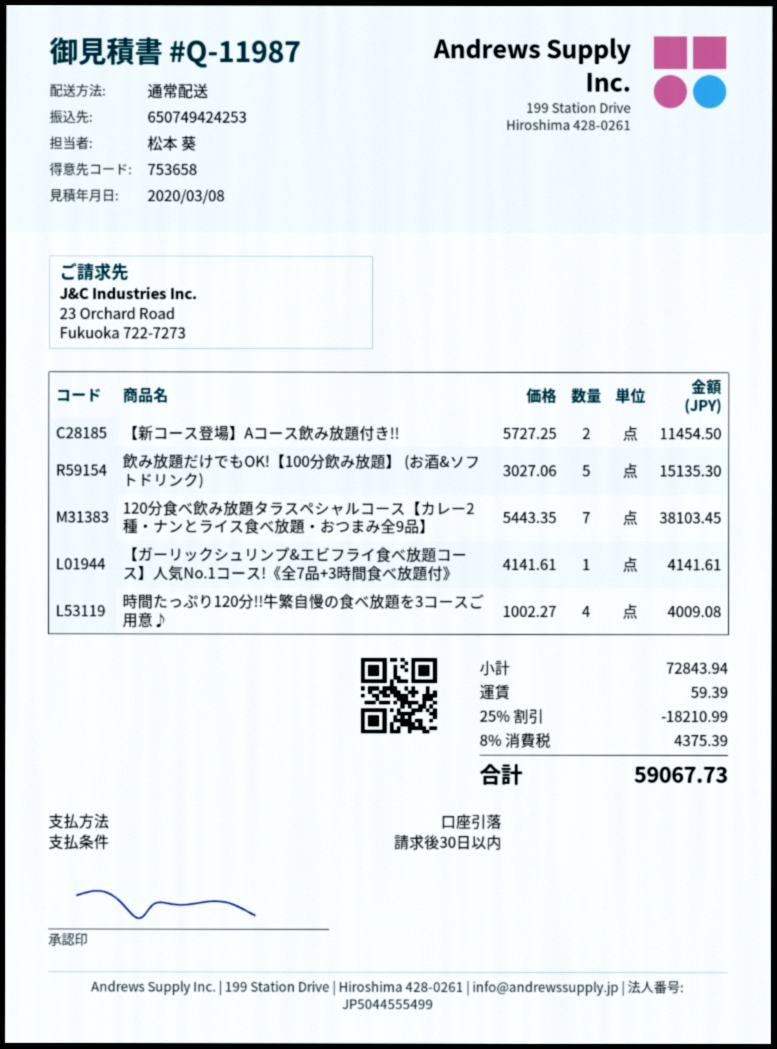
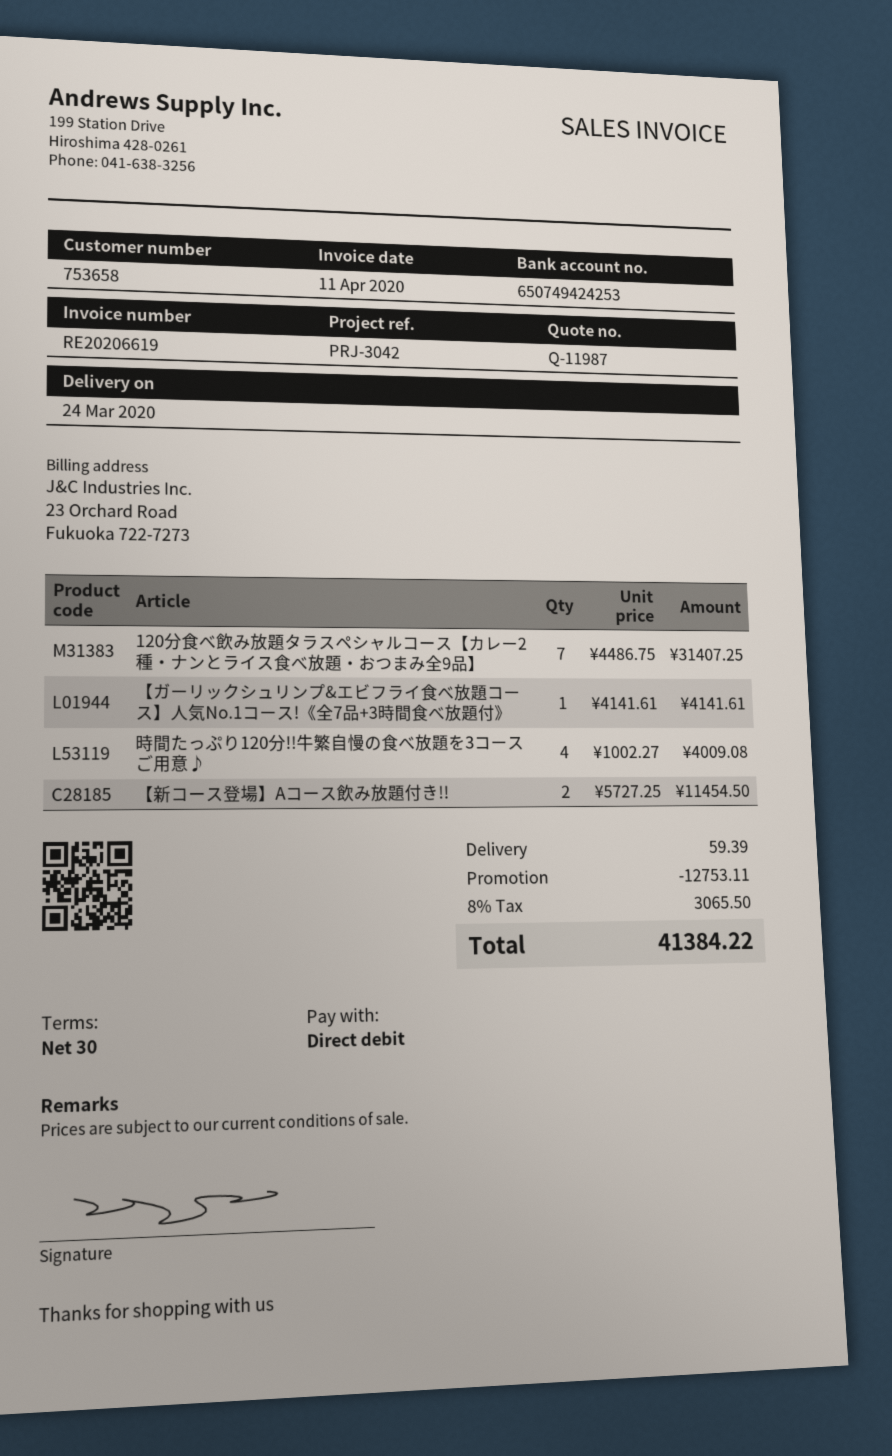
飲み放題だけでもOK!【100分飲み放題】 (お酒&ソフトドリンク): 5 x 3027.06 = 15135.30 -> none
120分食べ飲み放題タラスペシャルコース【カレー2種・ナンとライス食べ放題・おつまみ全9品】: 7 x 5443.35 = 38103.45 -> 7 x 4486.75 = 31407.25
discount: 18210.99 -> 12753.11
tax: 8% = 4375.39 -> 8% = 3065.50
total: 59067.73 -> 41384.22

